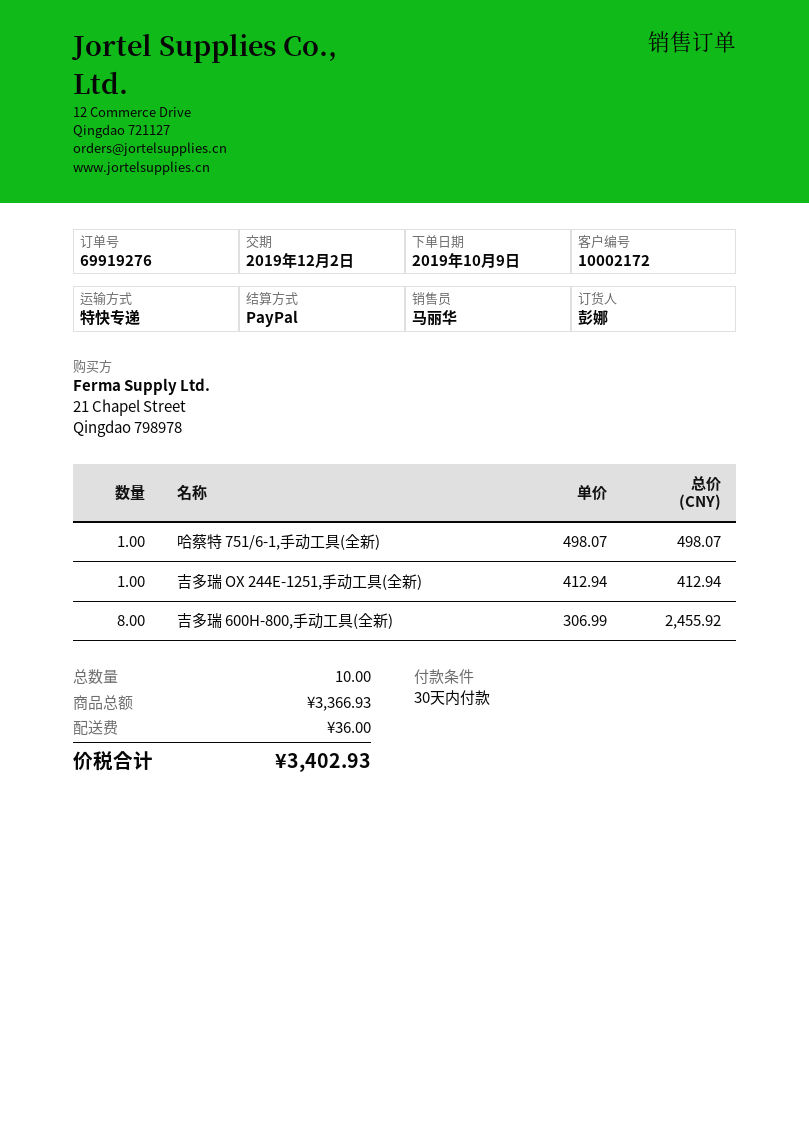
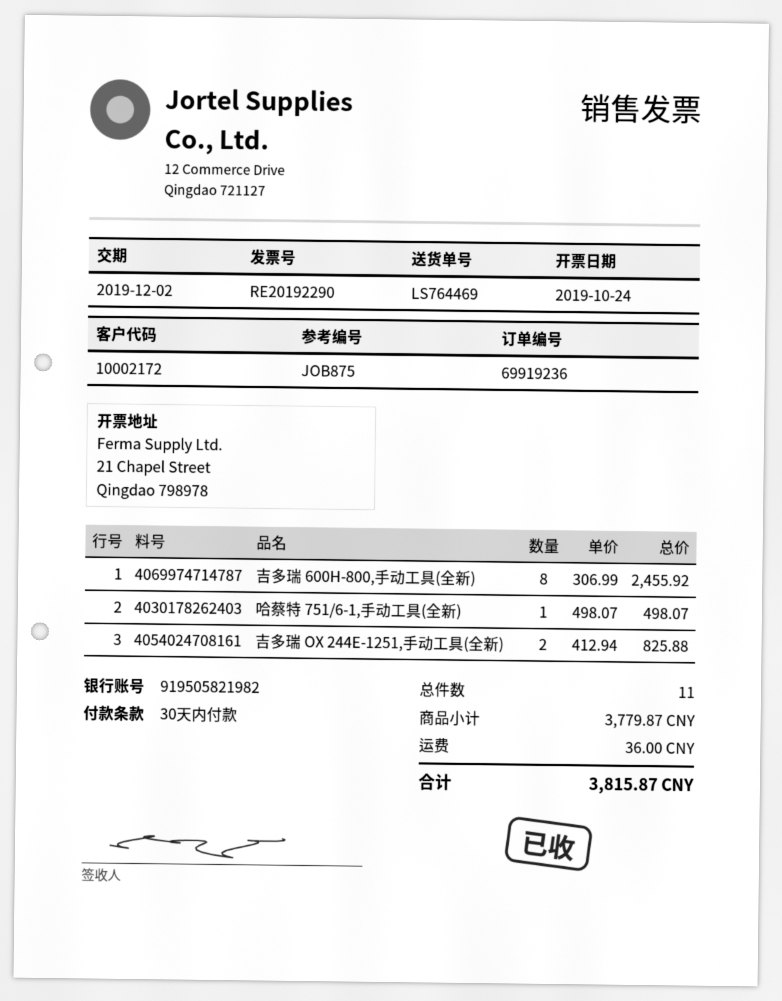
order number: 69919276 -> 69919236
吉多瑞 OX 244E-1251,手动工具(全新): 1 x 412.94 = 412.94 -> 2 x 412.94 = 825.88
total quantity: 10 -> 11
subtotal: 3366.93 -> 3779.87
total: 3402.93 -> 3815.87

